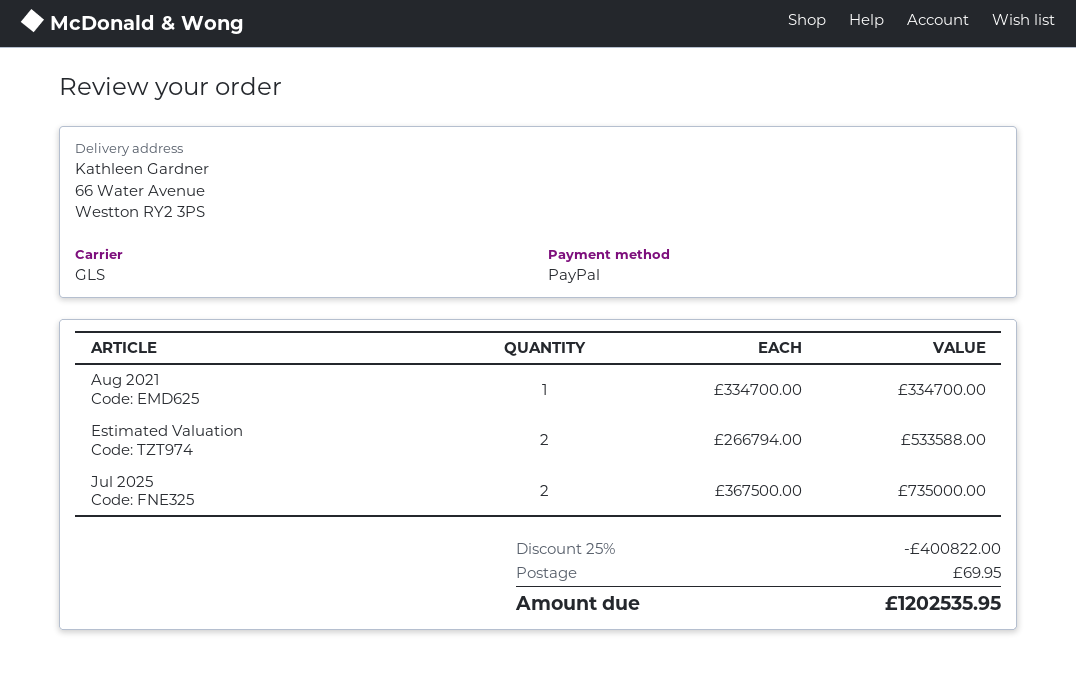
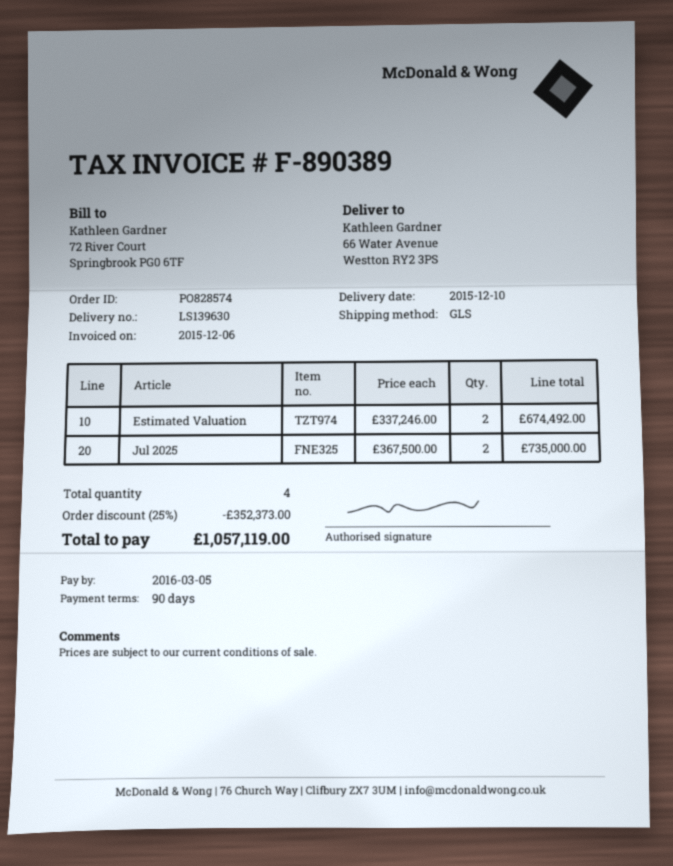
Aug 2021: 1 x 334700.00 = 334700.00 -> none
Estimated Valuation: 2 x 266794.00 = 533588.00 -> 2 x 337246.00 = 674492.00
discount: 25% = 400822.00 -> 25% = 352373.00
shipping: 69.95 -> none
total: 1202535.95 -> 1057119.00

